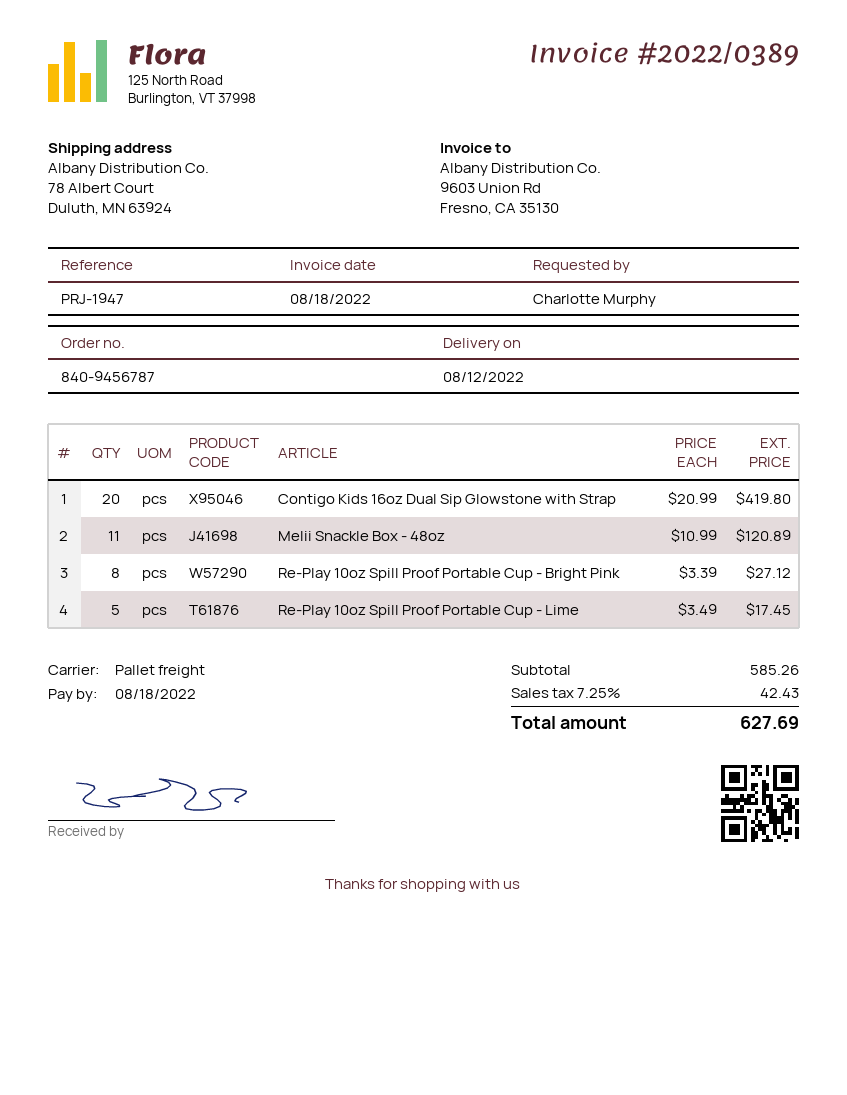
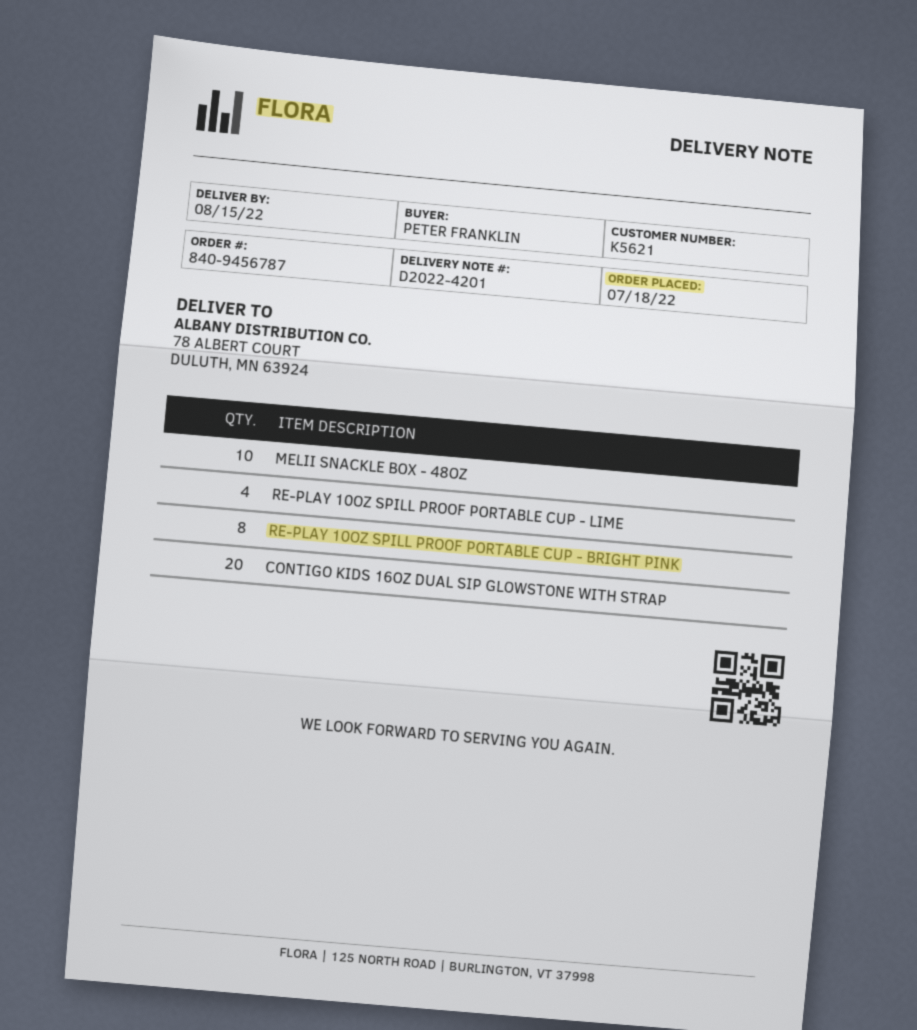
delivery date: 2022-08-12 -> 2022-08-15
ordered by: Charlotte Murphy -> PETER FRANKLIN
Melii Snackle Box - 48oz: 11 -> 10
Re-Play 10oz Spill Proof Portable Cup - Lime: 5 -> 4

